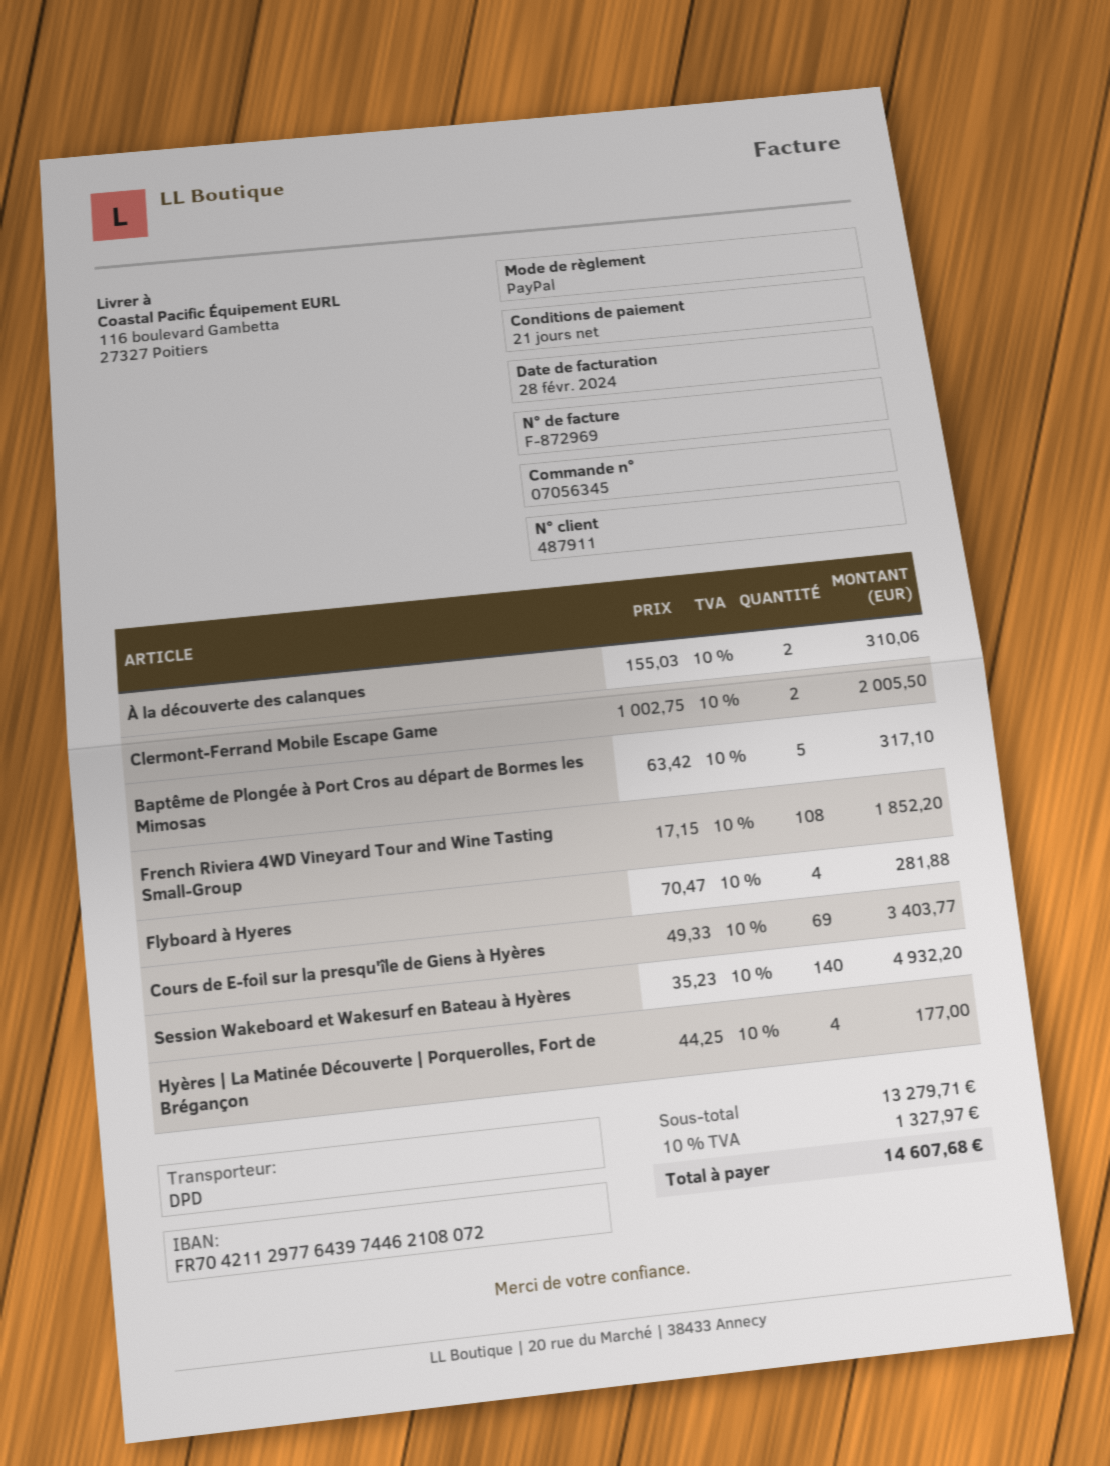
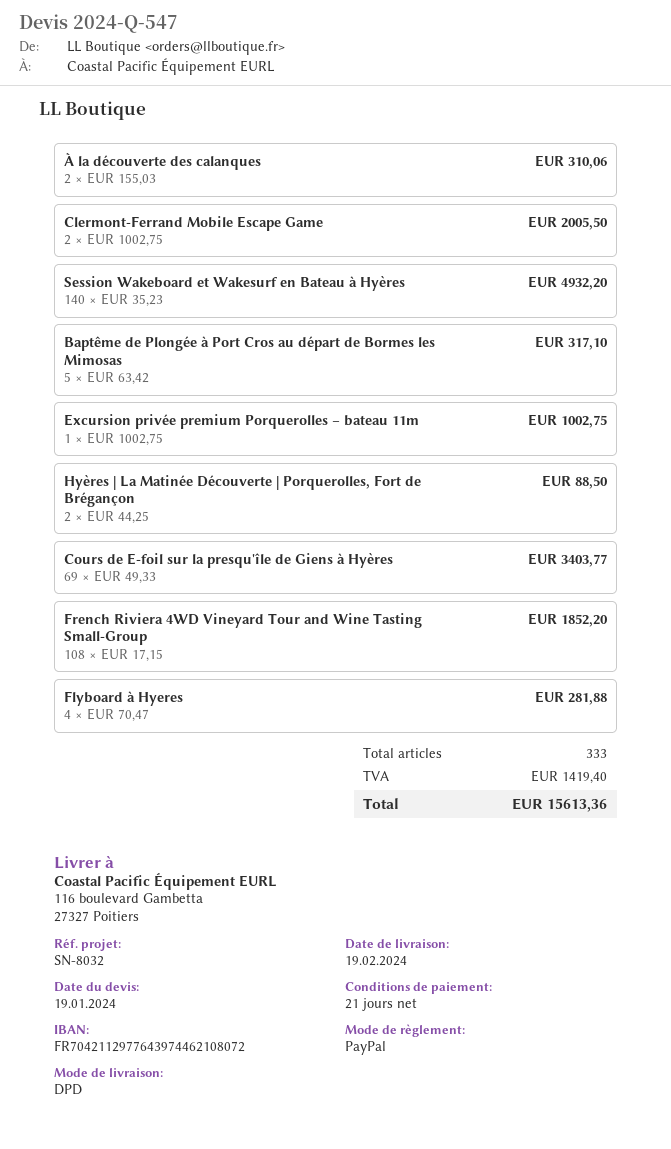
Hyères | La Matinée Découverte | Porquerolles, Fort de Brégançon: 4 x 44.25 = 177.00 -> 2 x 44.25 = 88.50
Excursion privée premium Porquerolles – bateau 11m: none -> 1 x 1002.75 = 1002.75
tax: 1327.97 -> 1419.40
total: 14607.68 -> 15613.36

